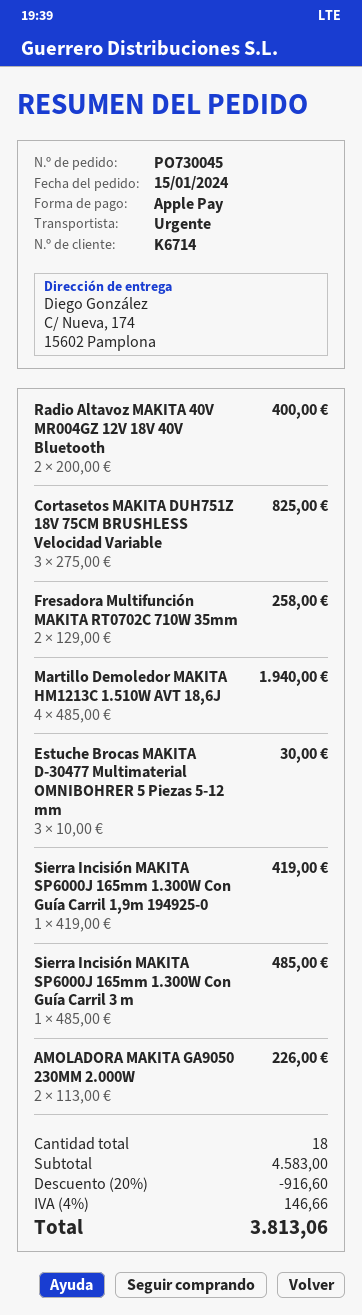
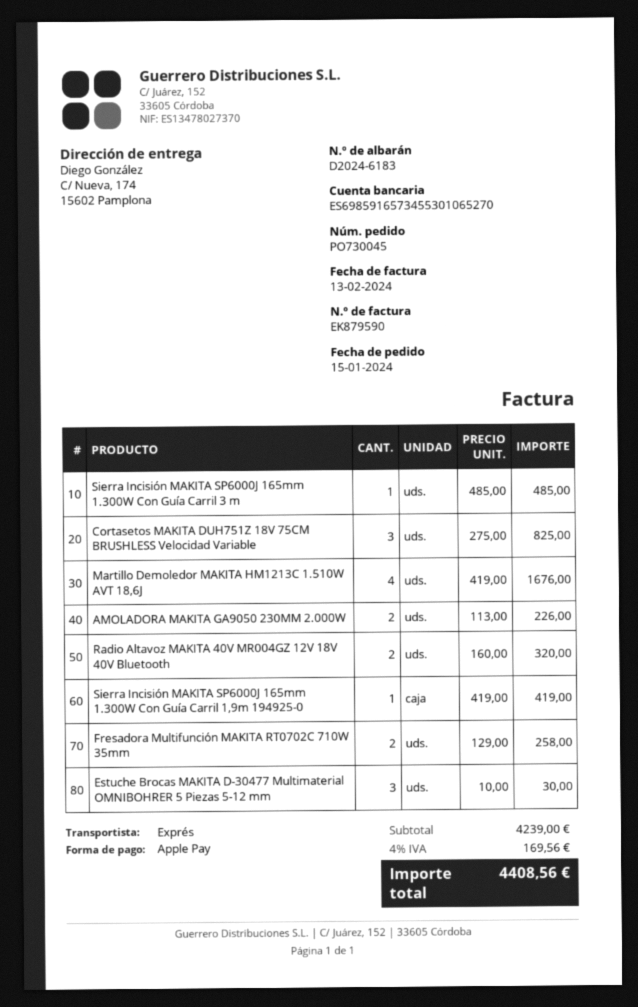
Radio Altavoz MAKITA 40V MR004GZ 12V 18V 40V Bluetooth: 2 x 200.00 = 400.00 -> 2 x 160.00 = 320.00
Martillo Demoledor MAKITA HM1213C 1.510W AVT 18,6J: 4 x 485.00 = 1940.00 -> 4 x 419.00 = 1676.00
subtotal: 4583.00 -> 4239.00
discount: 20% = 916.60 -> none
tax: 4% = 146.66 -> 4% = 169.56
total: 3813.06 -> 4408.56

